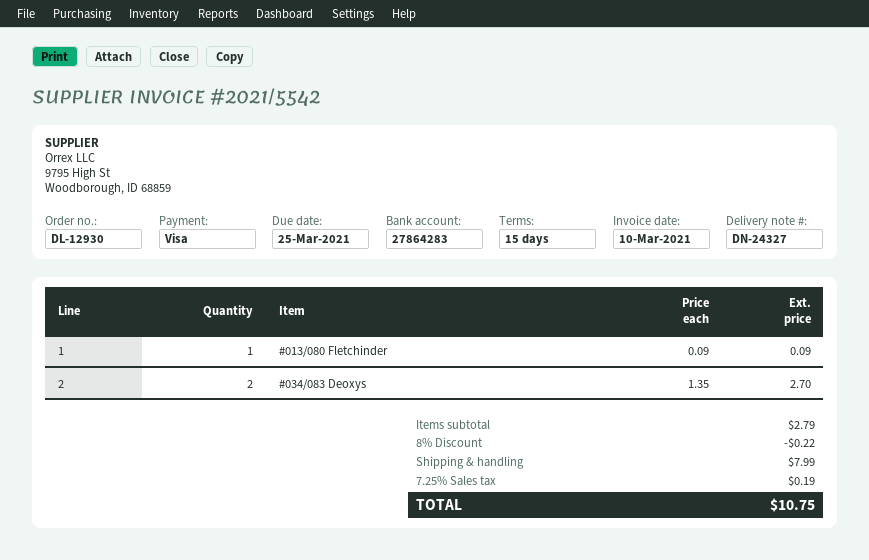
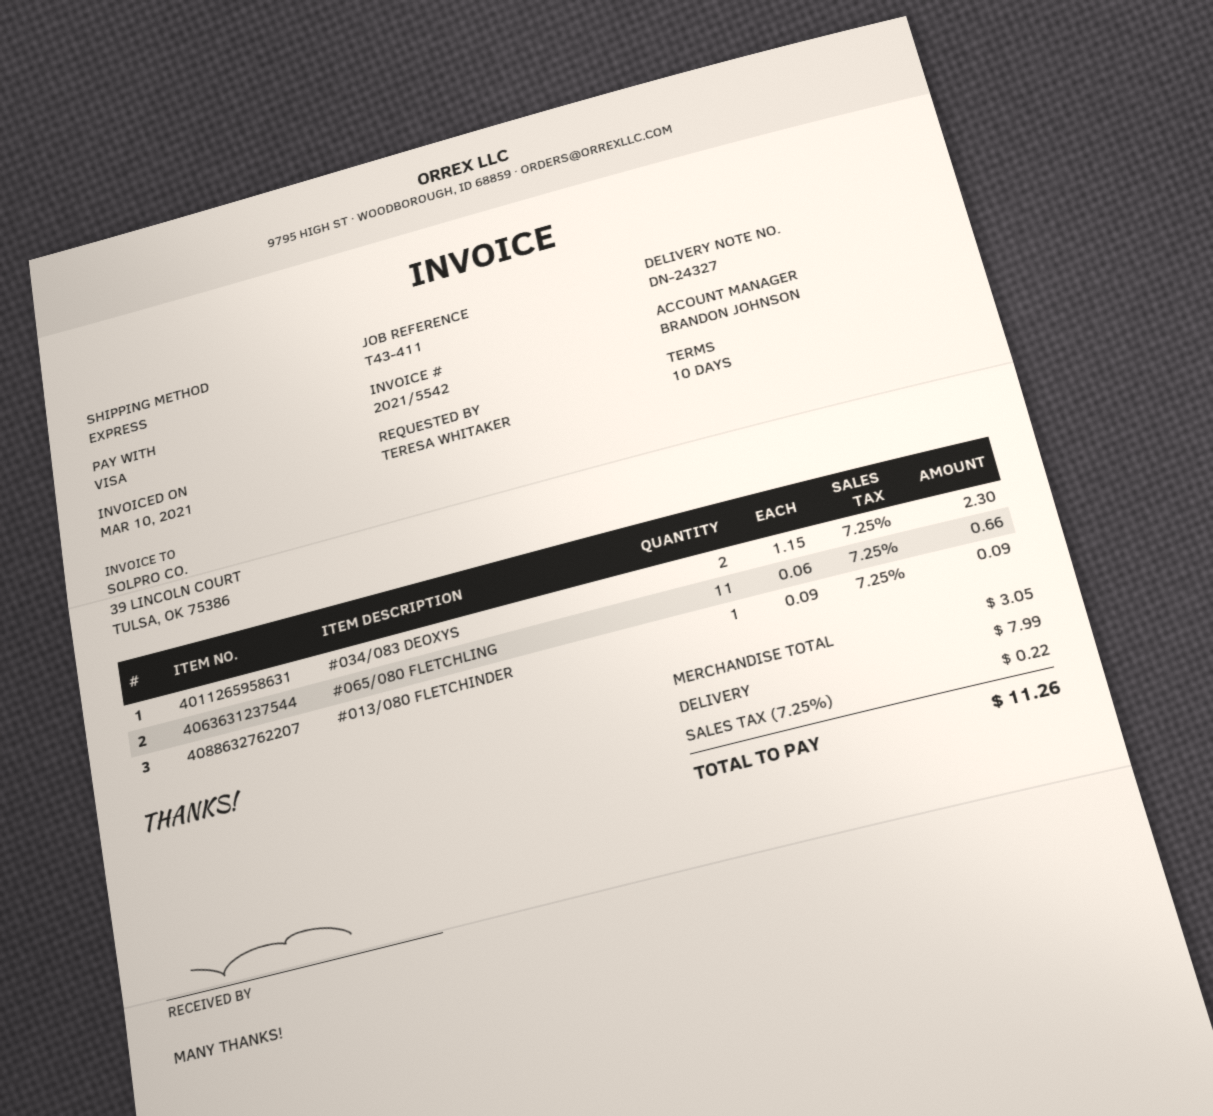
payment terms: 15 days -> 10 days
#034/083 Deoxys: 2 x 1.35 = 2.70 -> 2 x 1.15 = 2.30
#065/080 FLETCHLING: none -> 11 x 0.06 = 0.66
subtotal: 2.79 -> 3.05
discount: 8% = 0.22 -> none
tax: 7.25% = 0.19 -> 7.25% = 0.22
total: 10.75 -> 11.26

